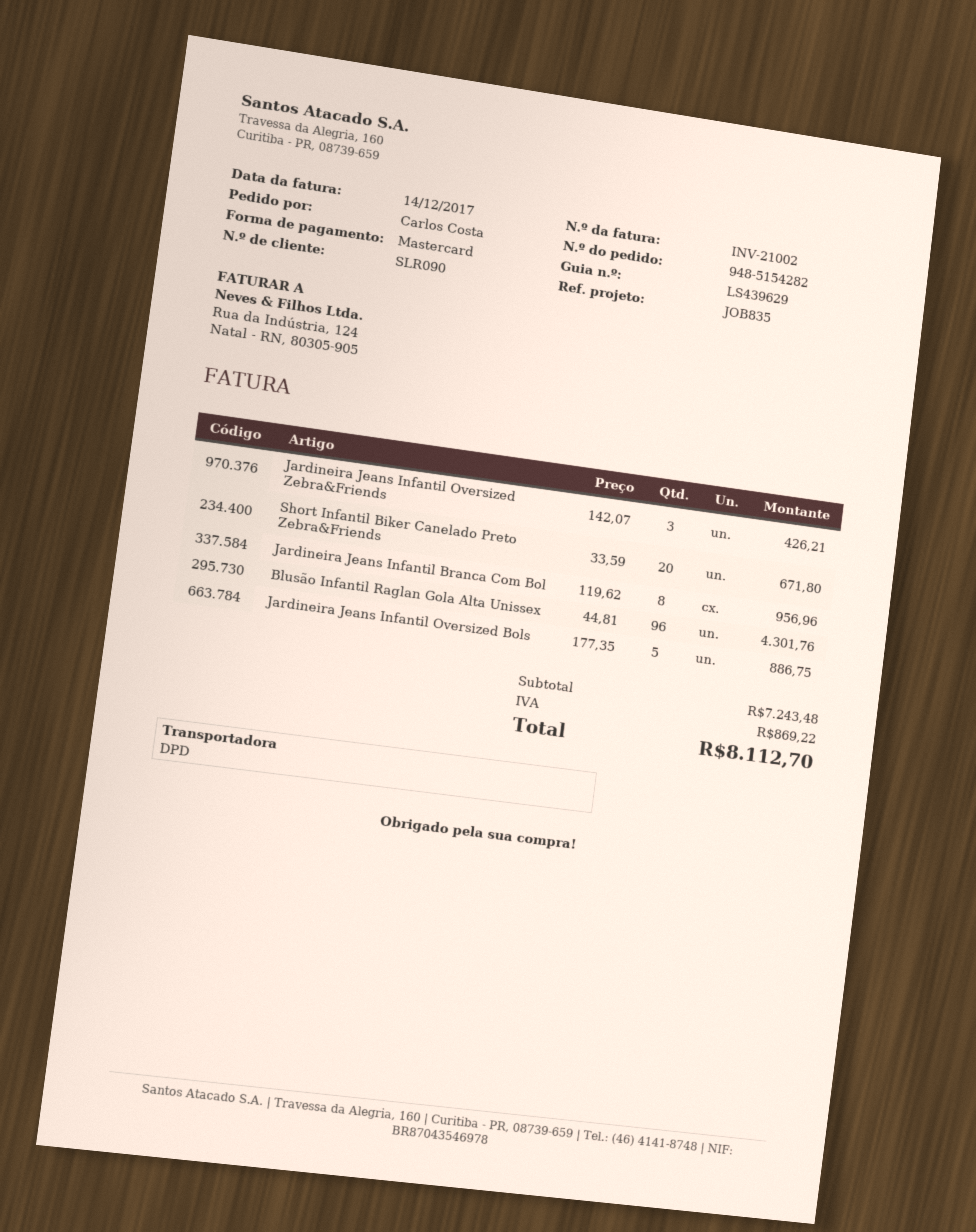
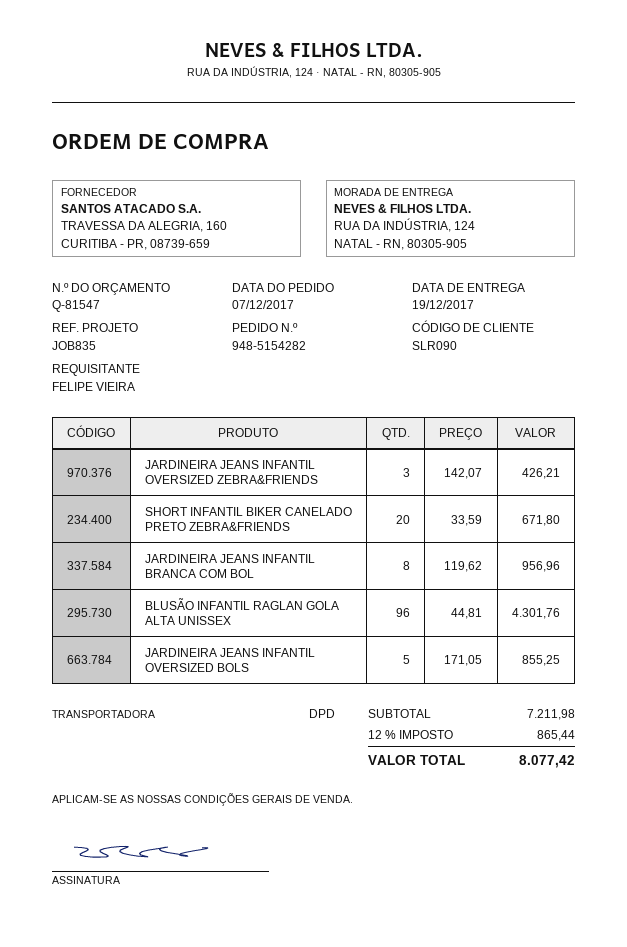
ordered by: Carlos Costa -> FELIPE VIEIRA
Jardineira Jeans Infantil Oversized Bols: 5 x 177.35 = 886.75 -> 5 x 171.05 = 855.25
subtotal: 7243.48 -> 7211.98
tax: 869.22 -> 865.44
total: 8112.70 -> 8077.42

